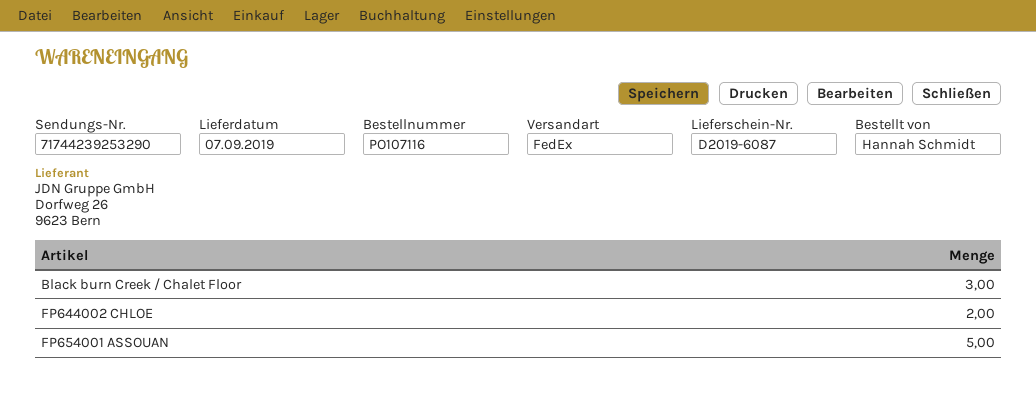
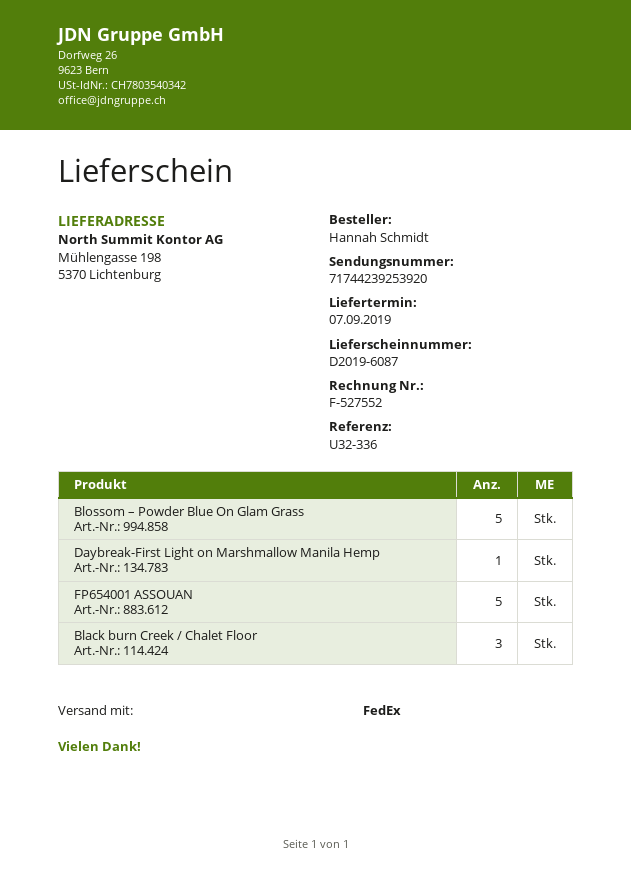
tracking number: 71744239253290 -> 71744239253920
FP644002 CHLOE: 2 -> none
Blossom – Powder Blue On Glam Grass: none -> 5
Daybreak-First Light on Marshmallow Manila Hemp: none -> 1

